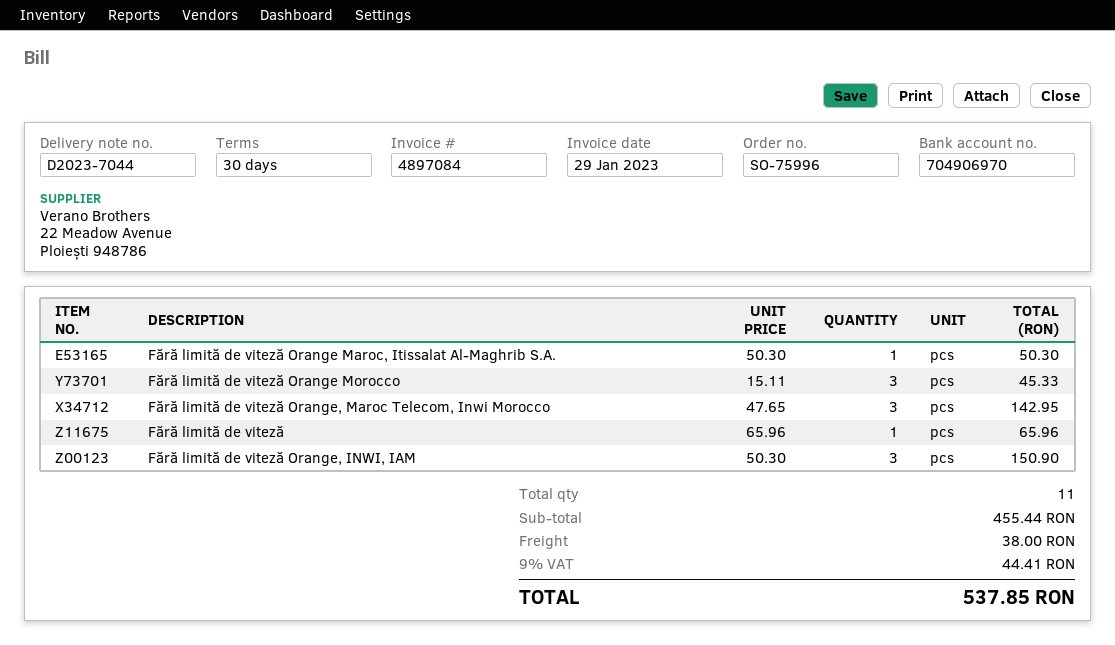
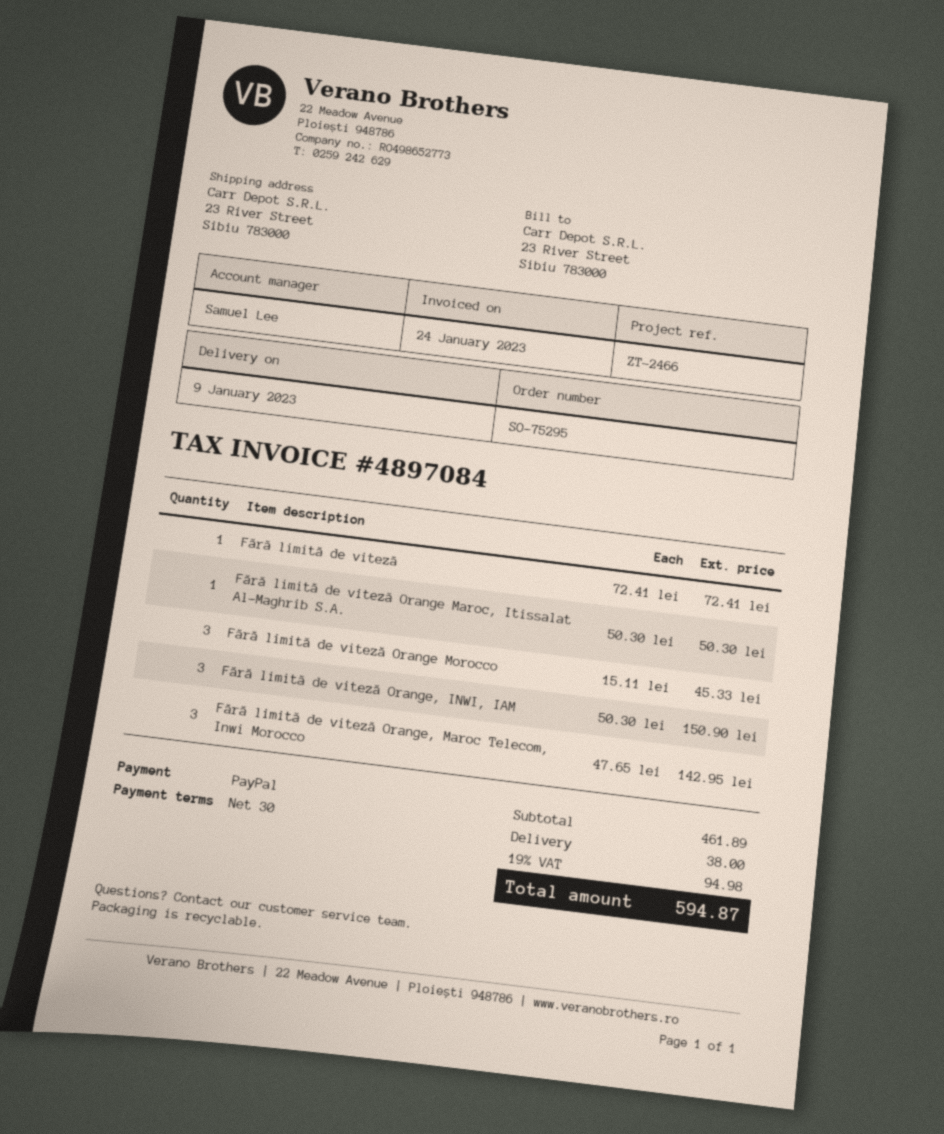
order number: SO-75996 -> SO-75295
invoice date: 2023-01-29 -> 2023-01-24
Fără limită de viteză: 1 x 65.96 = 65.96 -> 1 x 72.41 = 72.41
subtotal: 455.44 -> 461.89
tax: 9% = 44.41 -> 19% = 94.98
total: 537.85 -> 594.87

